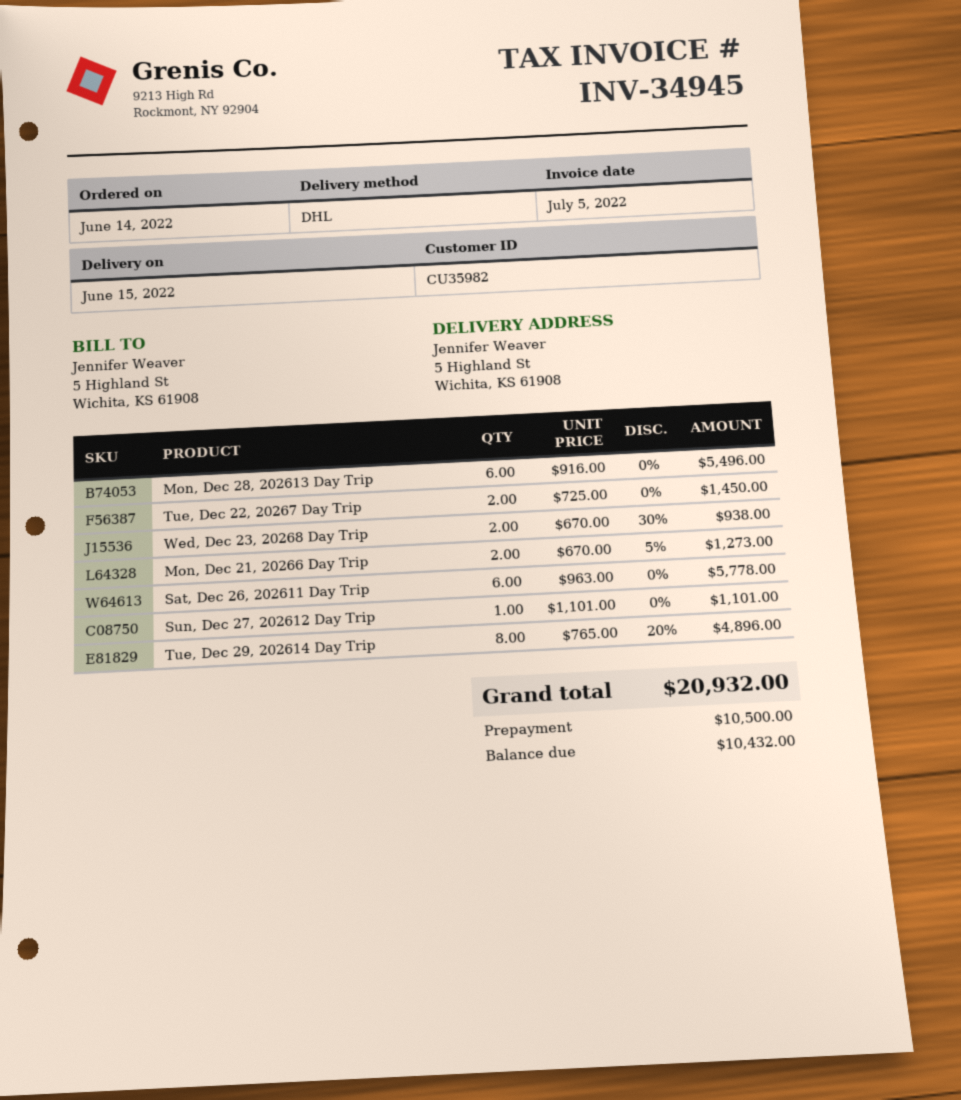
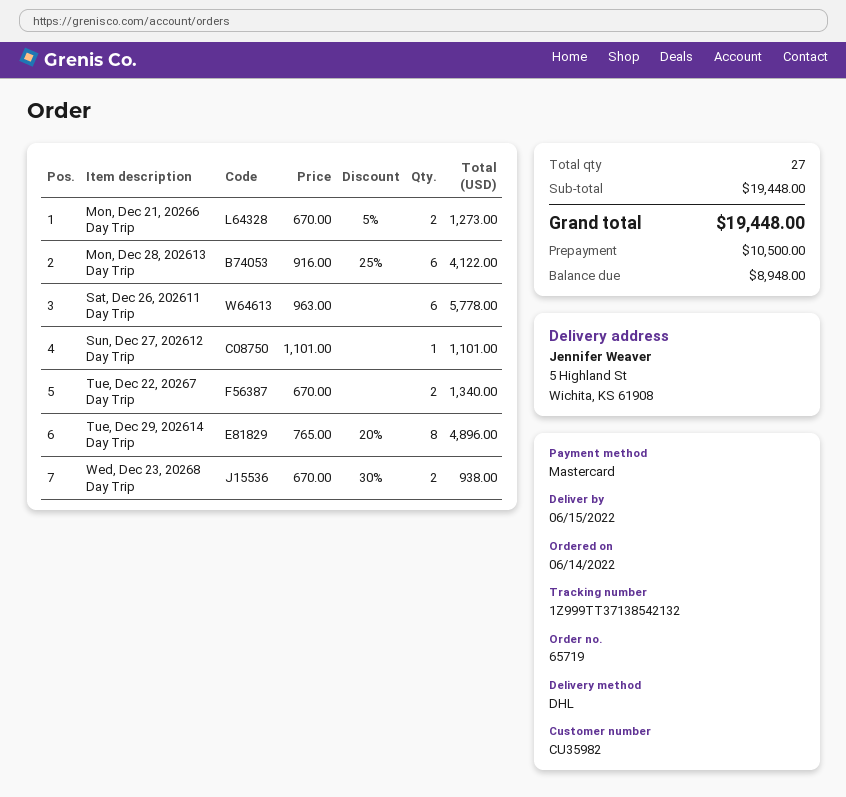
Mon, Dec 28, 202613 Day Trip: 6 x 916.00 = 5496.00 -> 6 x 916.00 - 25% = 4122.00
Tue, Dec 22, 20267 Day Trip: 2 x 725.00 = 1450.00 -> 2 x 670.00 = 1340.00
total: 20932.00 -> 19448.00
balance: 10432.00 -> 8948.00

